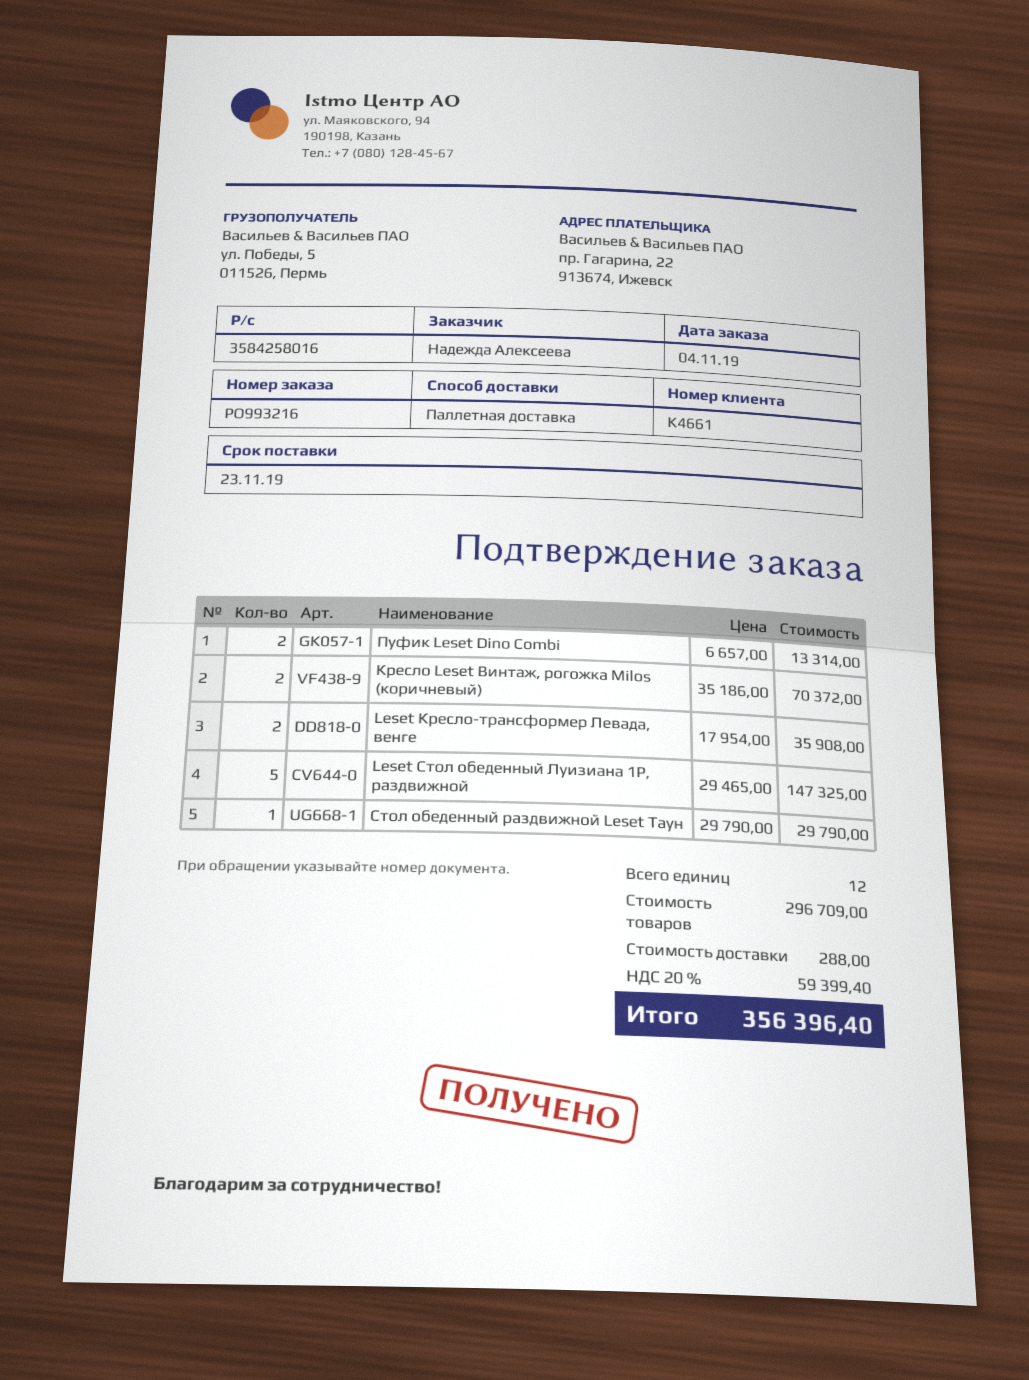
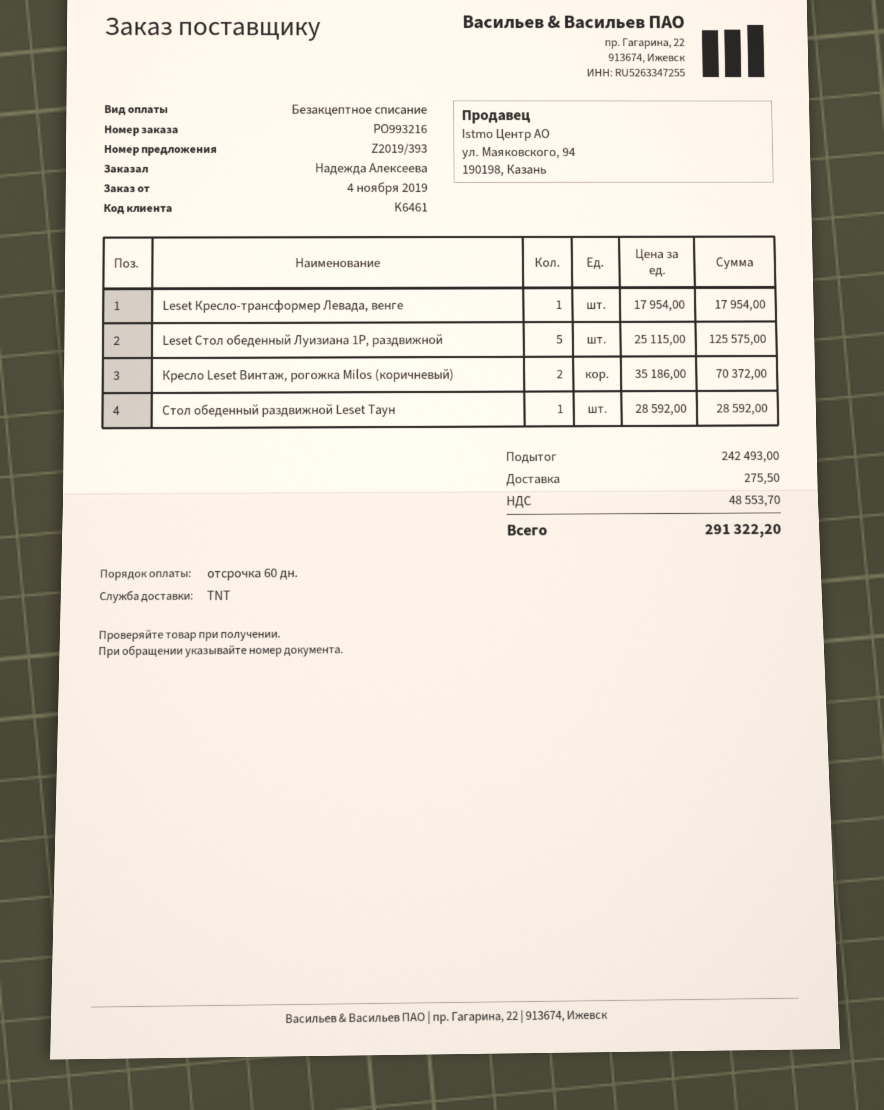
customer number: K4661 -> K6461
shipping method: pallet freight -> TNT
Пуфик Leset Dino Combi: 2 x 6657.00 = 13314.00 -> none
Leset Кресло-трансформер Левада, венге: 2 x 17954.00 = 35908.00 -> 1 x 17954.00 = 17954.00
Leset Стол обеденный Луизиана 1Р, раздвижной: 5 x 29465.00 = 147325.00 -> 5 x 25115.00 = 125575.00
Стол обеденный раздвижной Leset Таун: 1 x 29790.00 = 29790.00 -> 1 x 28592.00 = 28592.00
subtotal: 296709.00 -> 242493.00
shipping: 288.00 -> 275.50
tax: 59399.40 -> 48553.70
total: 356396.40 -> 291322.20

